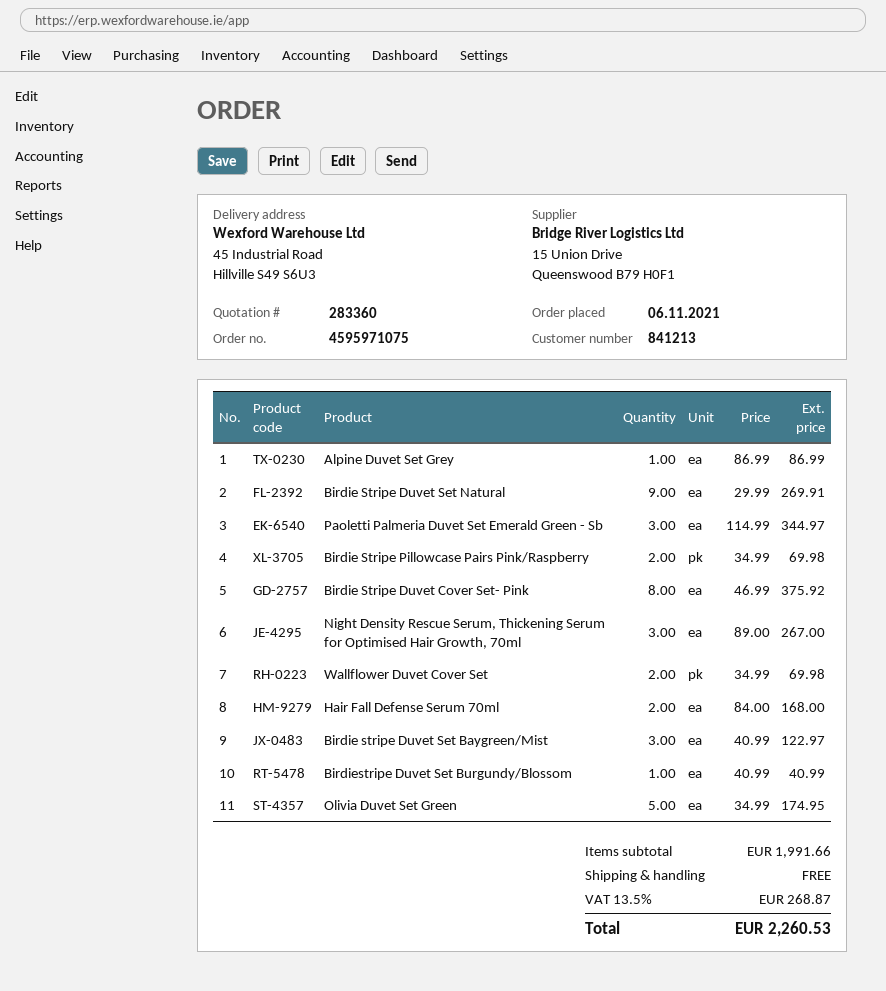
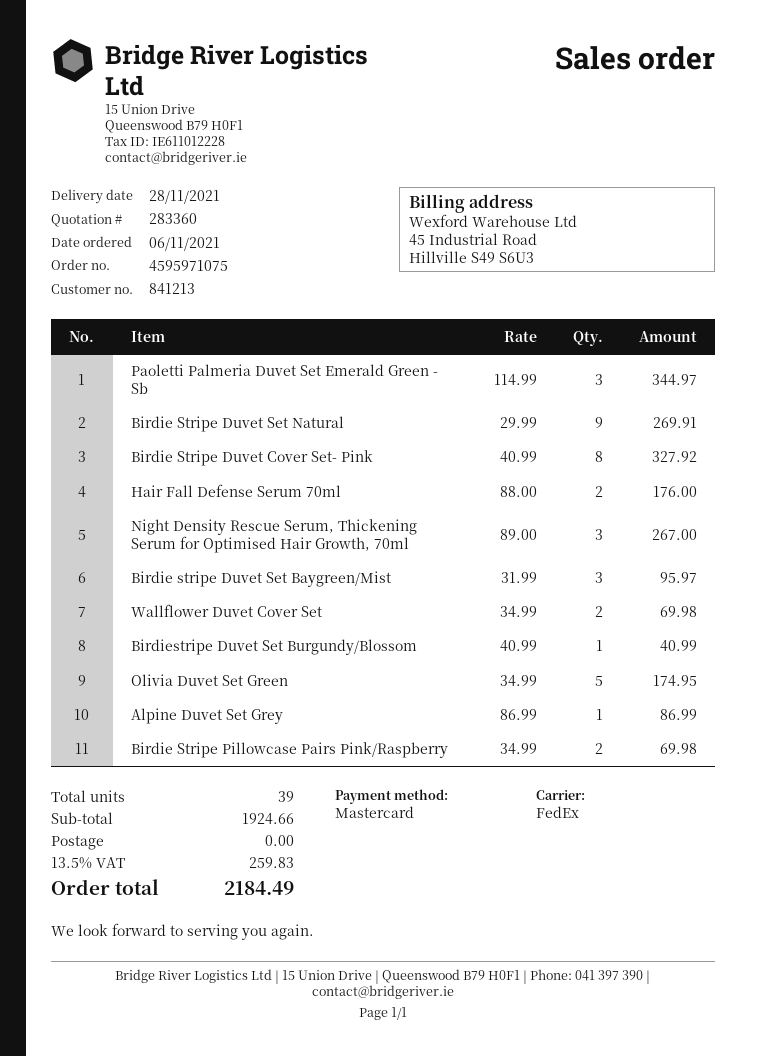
Birdie Stripe Duvet Cover Set- Pink: 8 x 46.99 = 375.92 -> 8 x 40.99 = 327.92
Hair Fall Defense Serum 70ml: 2 x 84.00 = 168.00 -> 2 x 88.00 = 176.00
Birdie stripe Duvet Set Baygreen/Mist: 3 x 40.99 = 122.97 -> 3 x 31.99 = 95.97
subtotal: 1991.66 -> 1924.66
tax: 13.5% = 268.87 -> 13.5% = 259.83
total: 2260.53 -> 2184.49

